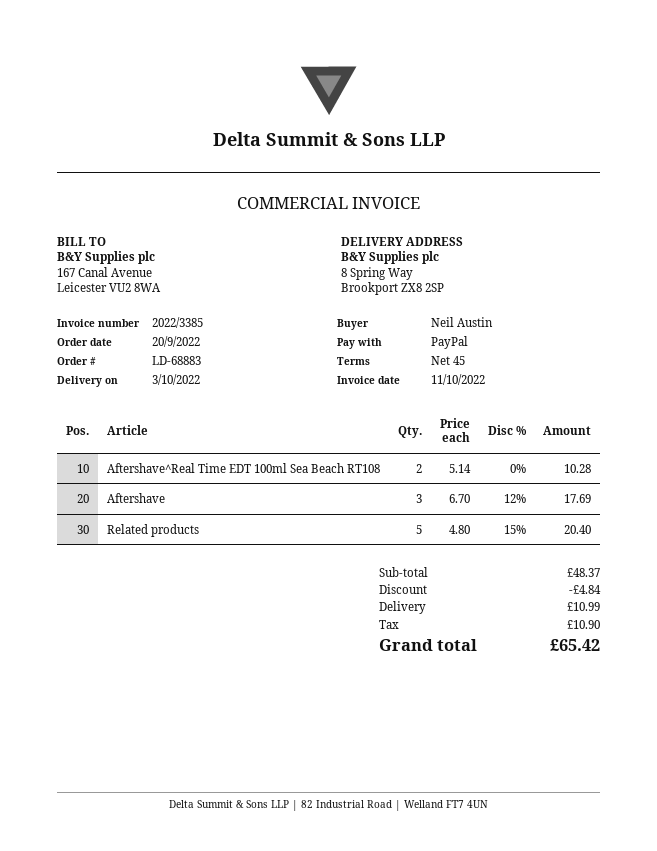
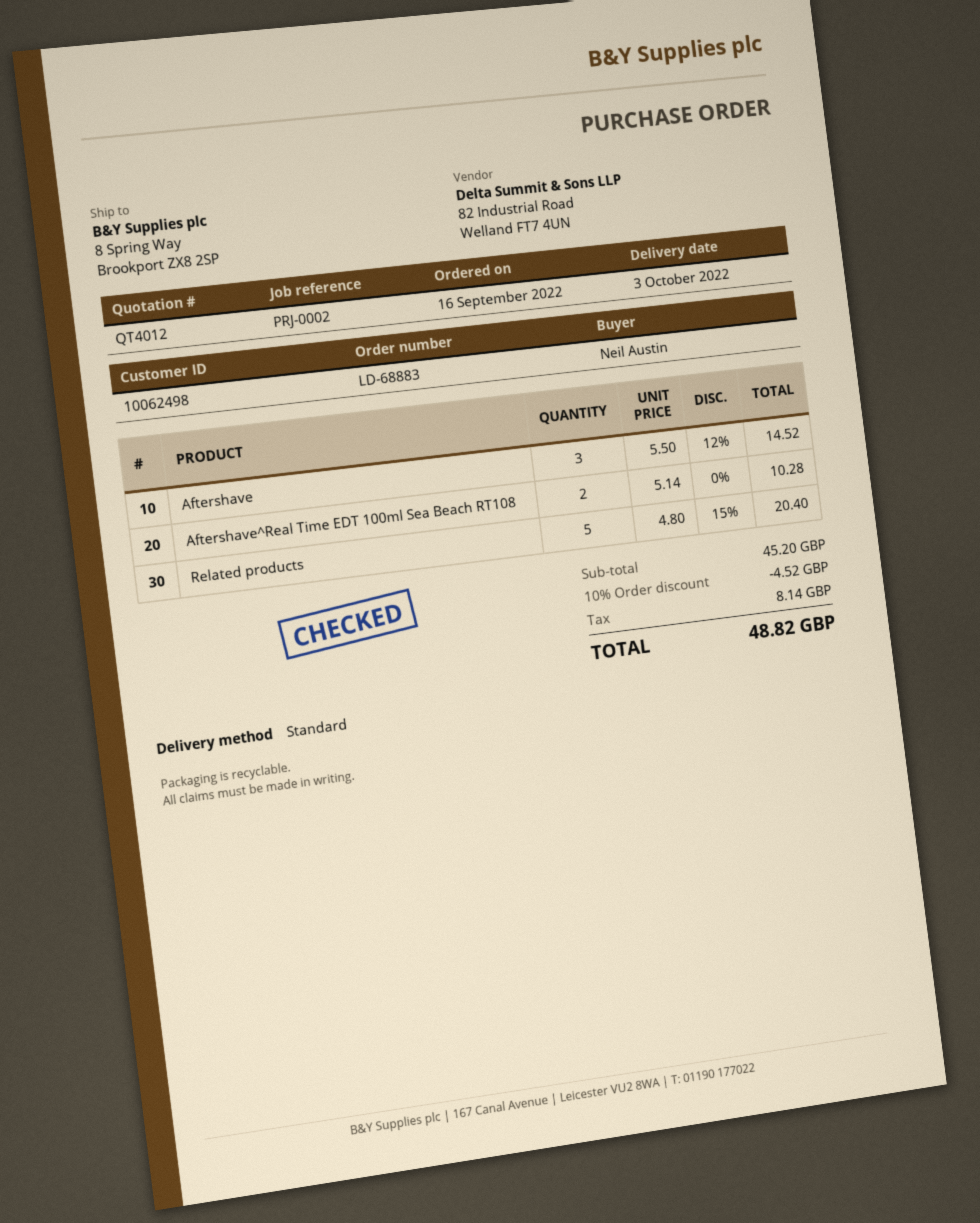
order date: 2022-09-20 -> 2022-09-16
Aftershave: 3 x 6.70 - 12% = 17.69 -> 3 x 5.50 - 12% = 14.52
subtotal: 48.37 -> 45.20
discount: 4.84 -> 4.52
shipping: 10.99 -> none
tax: 10.90 -> 8.14
total: 65.42 -> 48.82

